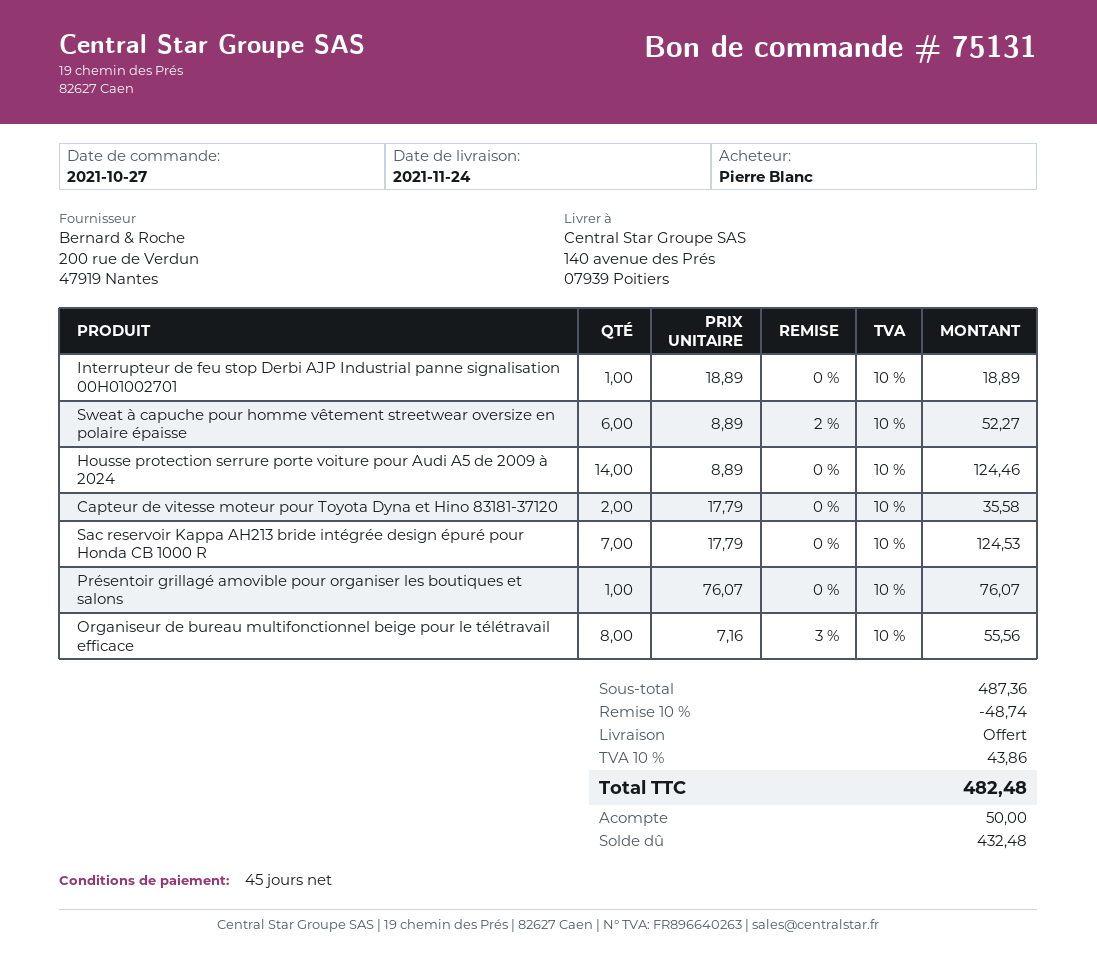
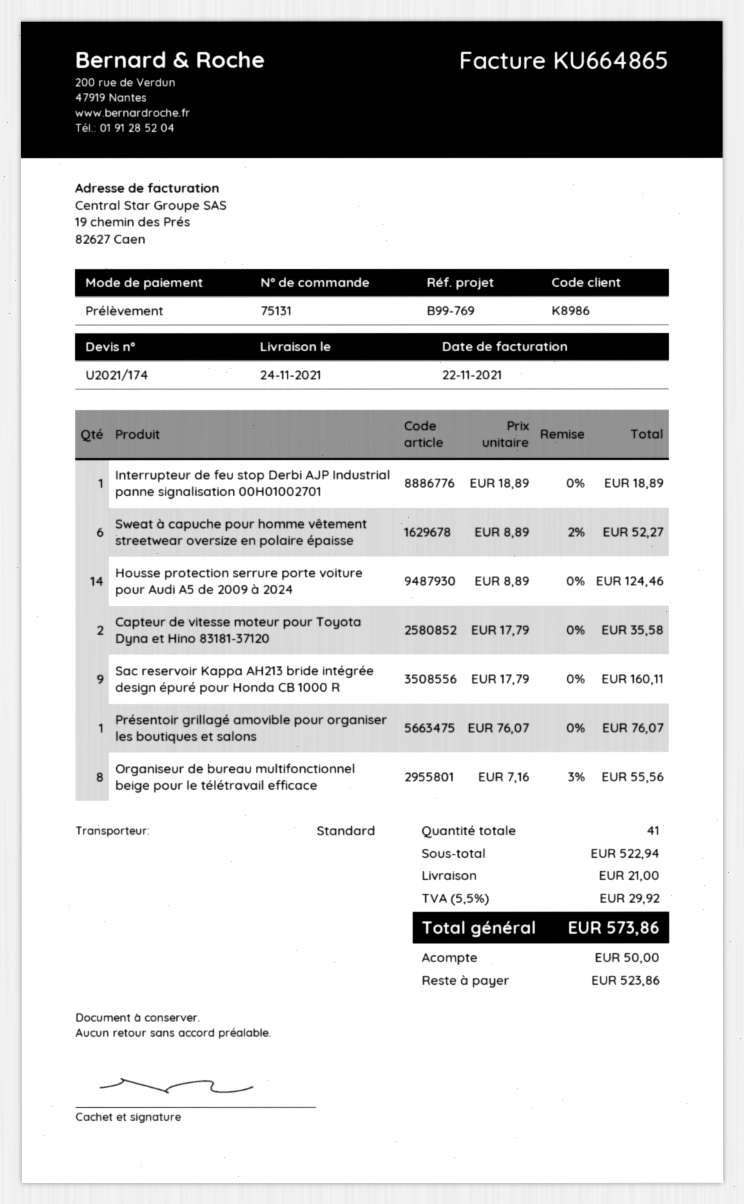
Sac reservoir Kappa AH213 bride intégrée design épuré pour Honda CB 1000 R: 7 x 17.79 = 124.53 -> 9 x 17.79 = 160.11
subtotal: 487.36 -> 522.94
discount: 10% = 48.74 -> none
shipping: 0.00 -> 21.00
tax: 10% = 43.86 -> 5.5% = 29.92
total: 482.48 -> 573.86
balance: 432.48 -> 523.86

